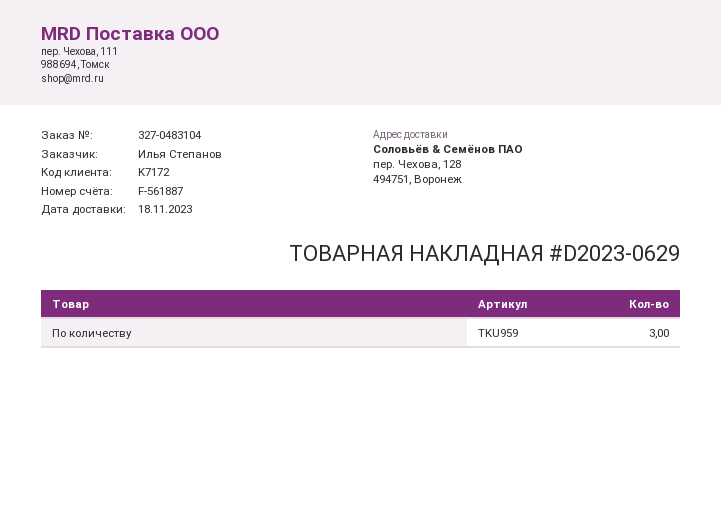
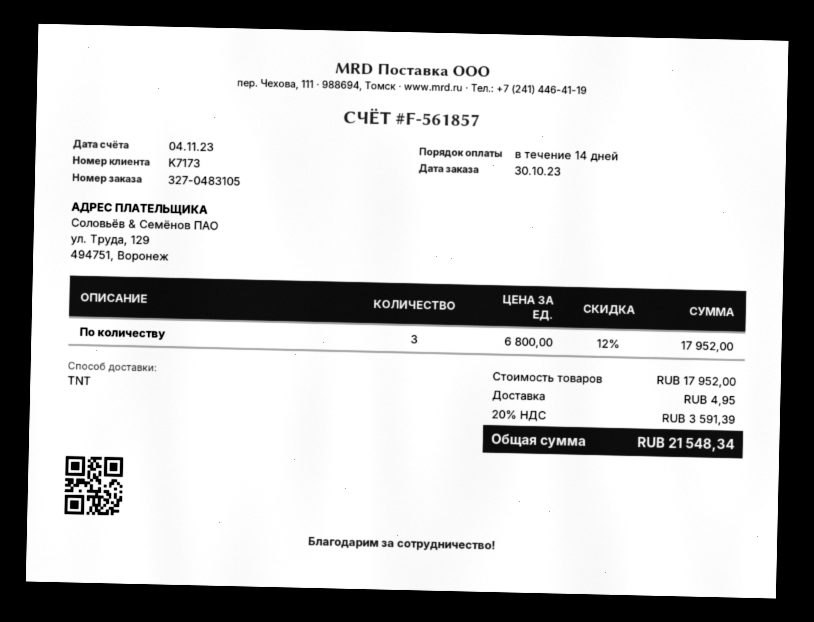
order number: 327-0483104 -> 327-0483105
invoice number: F-561887 -> F-561857
customer number: K7172 -> K7173

